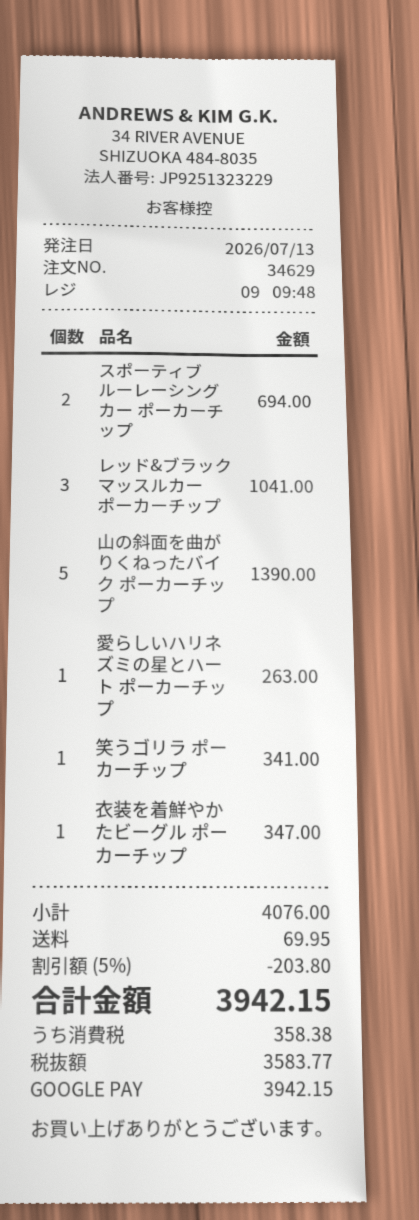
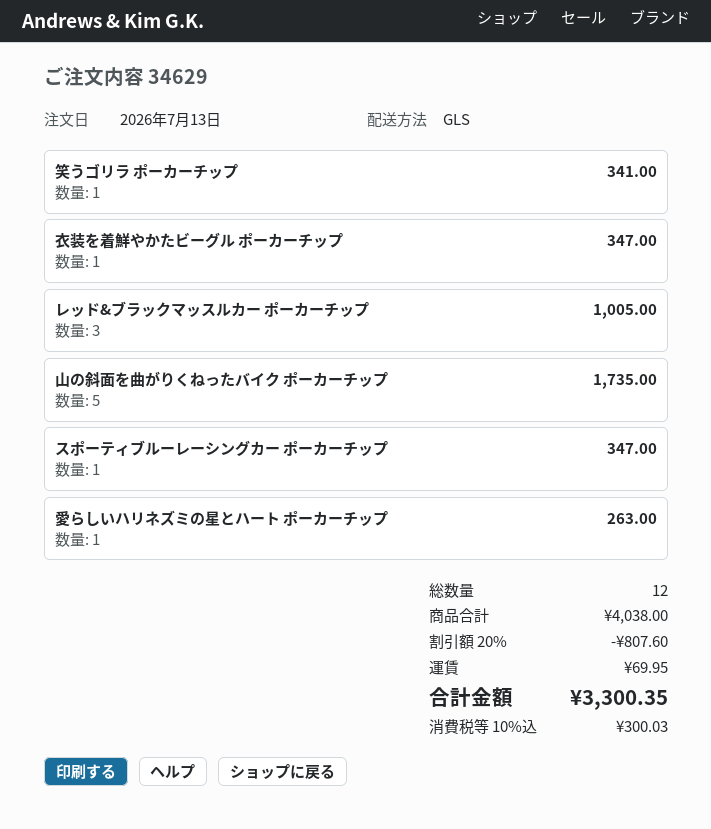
スポーティブルーレーシングカー ポーカーチップ: 2 for 694.00 -> 1 for 347.00
レッド&ブラックマッスルカー ポーカーチップ: 3 for 1041.00 -> 3 for 1005.00
山の斜面を曲がりくねったバイク ポーカーチップ: 5 for 1390.00 -> 5 for 1735.00
subtotal: 4076.00 -> 4038.00
discount: 5% = 203.80 -> 20% = 807.60
tax: 358.38 -> 300.03
total: 3942.15 -> 3300.35

